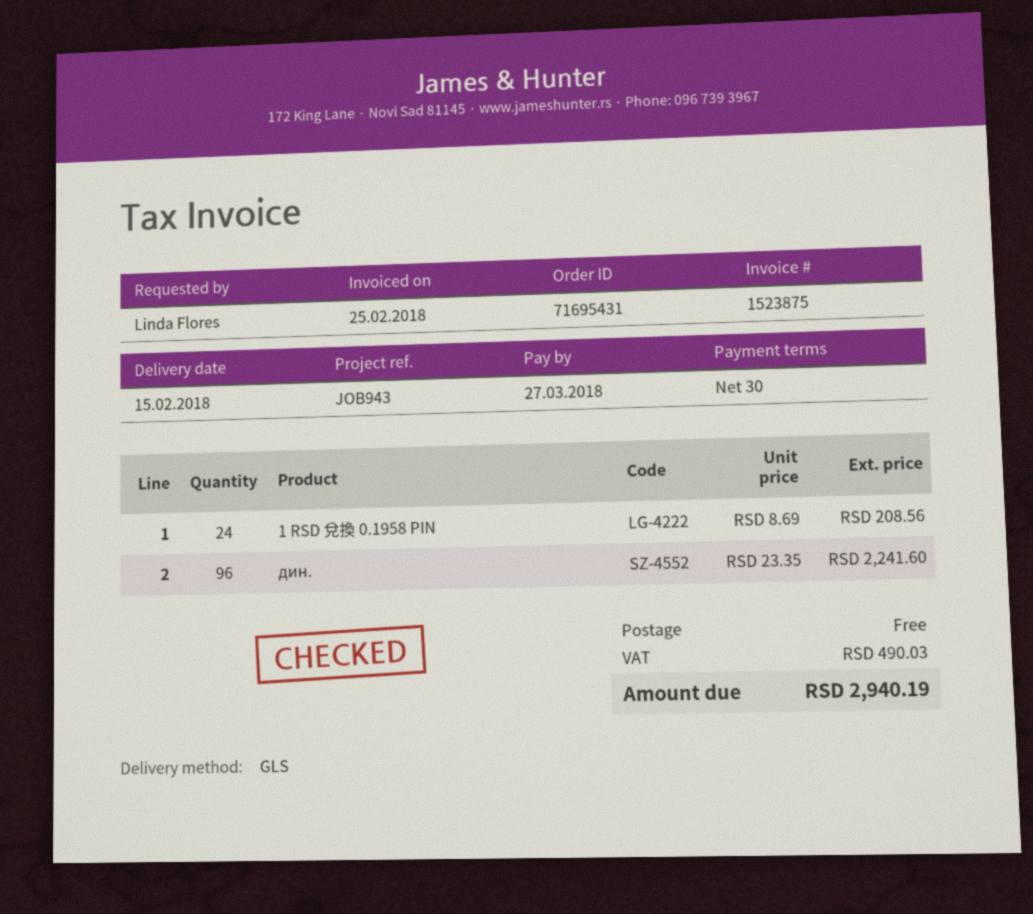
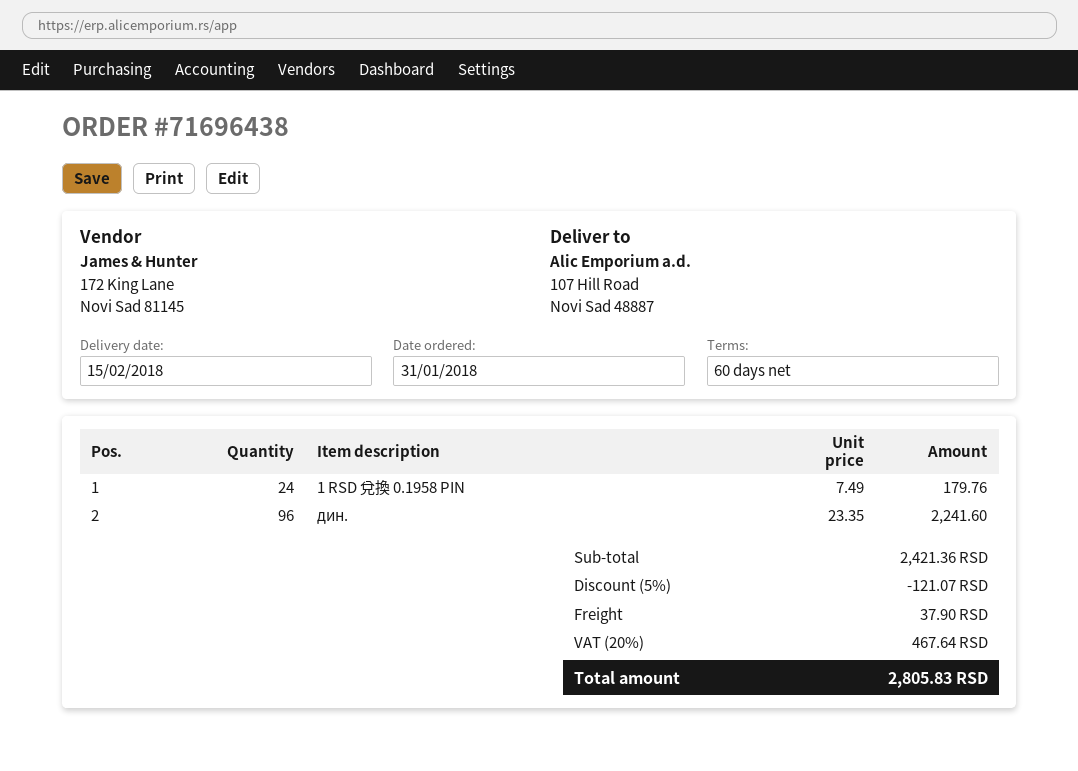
order number: 71695431 -> 71696438
payment terms: 30 days -> 60 days
1 RSD 兌換 0.1958 PIN: 24 x 8.69 = 208.56 -> 24 x 7.49 = 179.76
discount: none -> 5% = 121.07
shipping: 0.00 -> 37.90
tax: 490.03 -> 467.64
total: 2940.19 -> 2805.83

